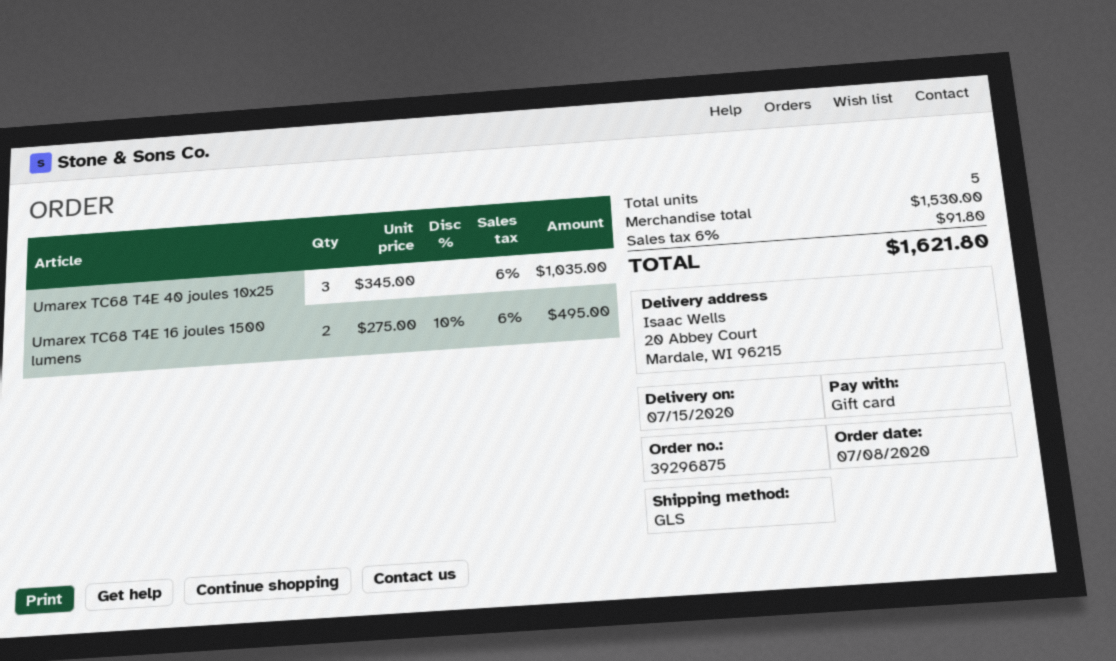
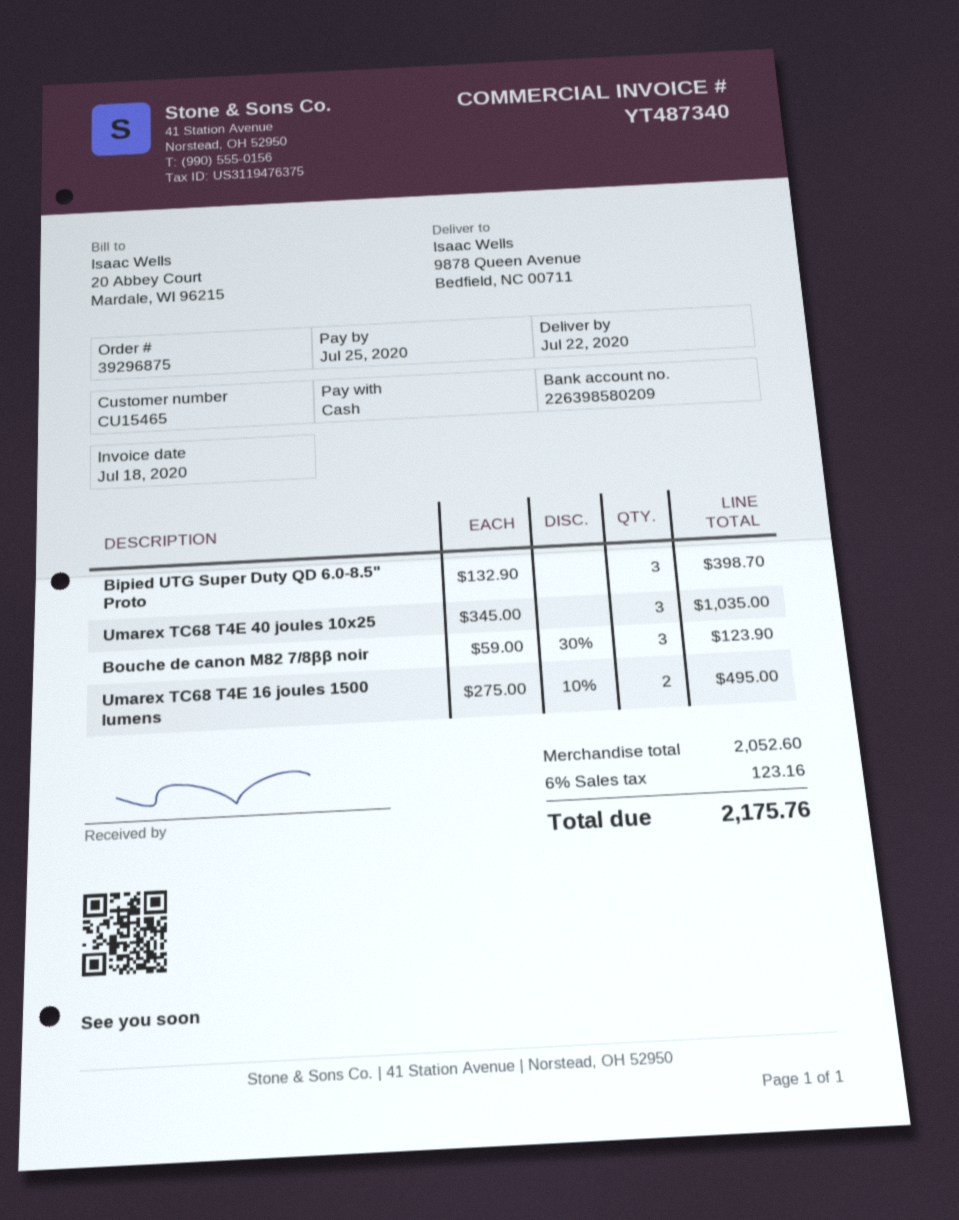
delivery date: 2020-07-15 -> 2020-07-22
payment method: gift card -> cash
ship to: 20 Abbey Court, Mardale, WI 96215 -> 9878 Queen Avenue, Bedfield, NC 00711
Bipied UTG Super Duty QD 6.0-8.5" Proto: none -> 3 x 132.90 = 398.70
Bouche de canon M82 7/8ββ noir: none -> 3 x 59.00 - 30% = 123.90
subtotal: 1530.00 -> 2052.60
tax: 6% = 91.80 -> 6% = 123.16
total: 1621.80 -> 2175.76

